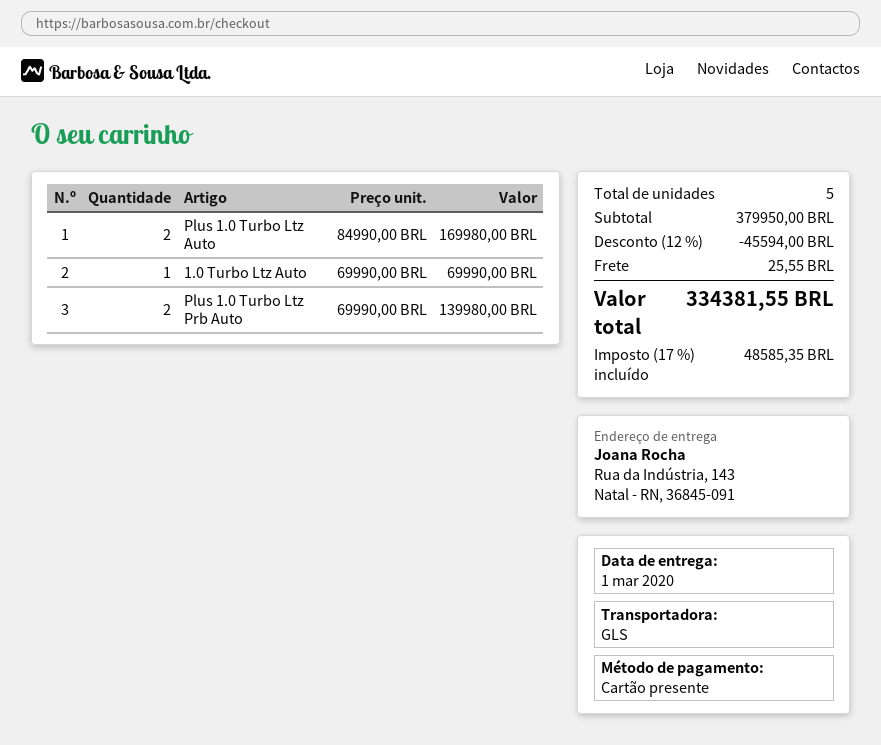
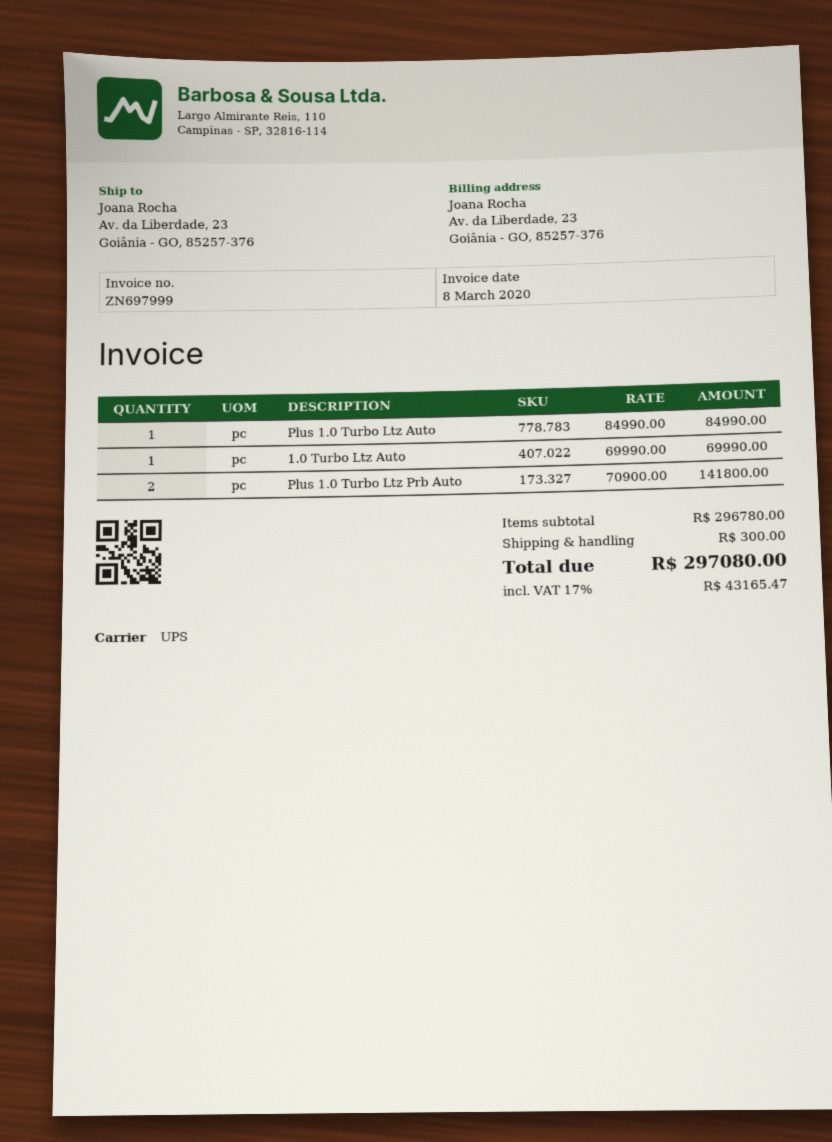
shipping method: GLS -> UPS
ship to: Rua da Indústria, 143, Natal - RN, 36845-091 -> Av. da Liberdade, 23, Goiânia - GO, 85257-376
Plus 1.0 Turbo Ltz Auto: 2 x 84990.00 = 169980.00 -> 1 x 84990.00 = 84990.00
Plus 1.0 Turbo Ltz Prb Auto: 2 x 69990.00 = 139980.00 -> 2 x 70900.00 = 141800.00
subtotal: 379950.00 -> 296780.00
discount: 12% = 45594.00 -> none
shipping: 25.55 -> 300.00
tax: 17% = 48585.35 -> 17% = 43165.47
total: 334381.55 -> 297080.00

